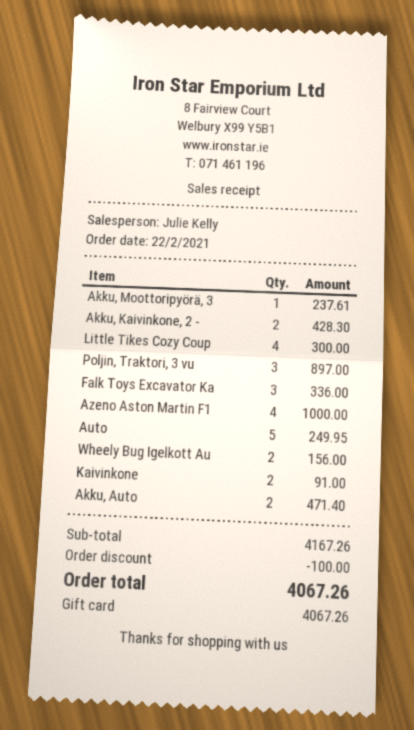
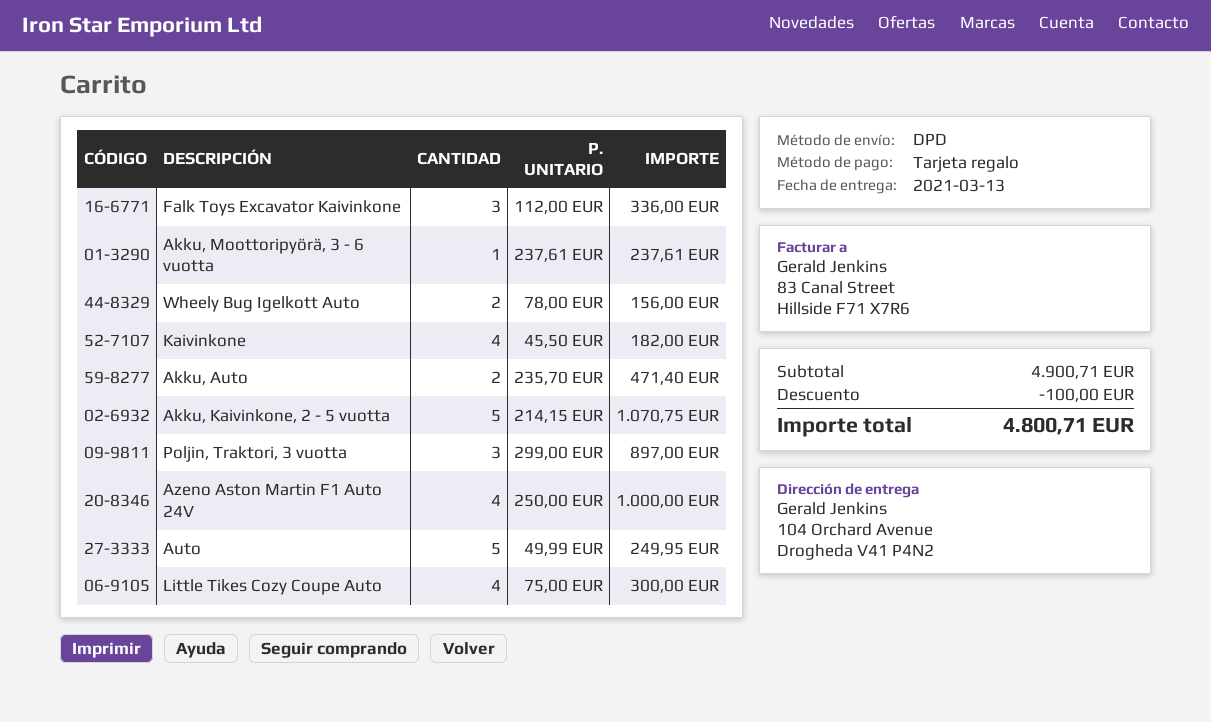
Akku, Kaivinkone, 2 -: 2 for 428.30 -> 5 for 1070.75
Kaivinkone: 2 for 91.00 -> 4 for 182.00
subtotal: 4167.26 -> 4900.71
total: 4067.26 -> 4800.71

